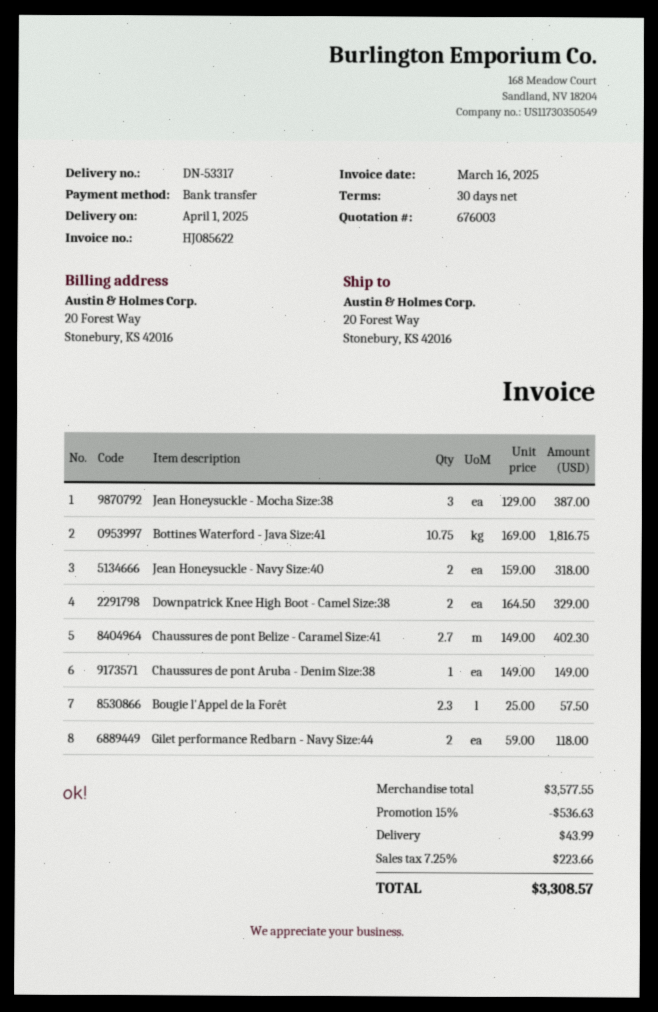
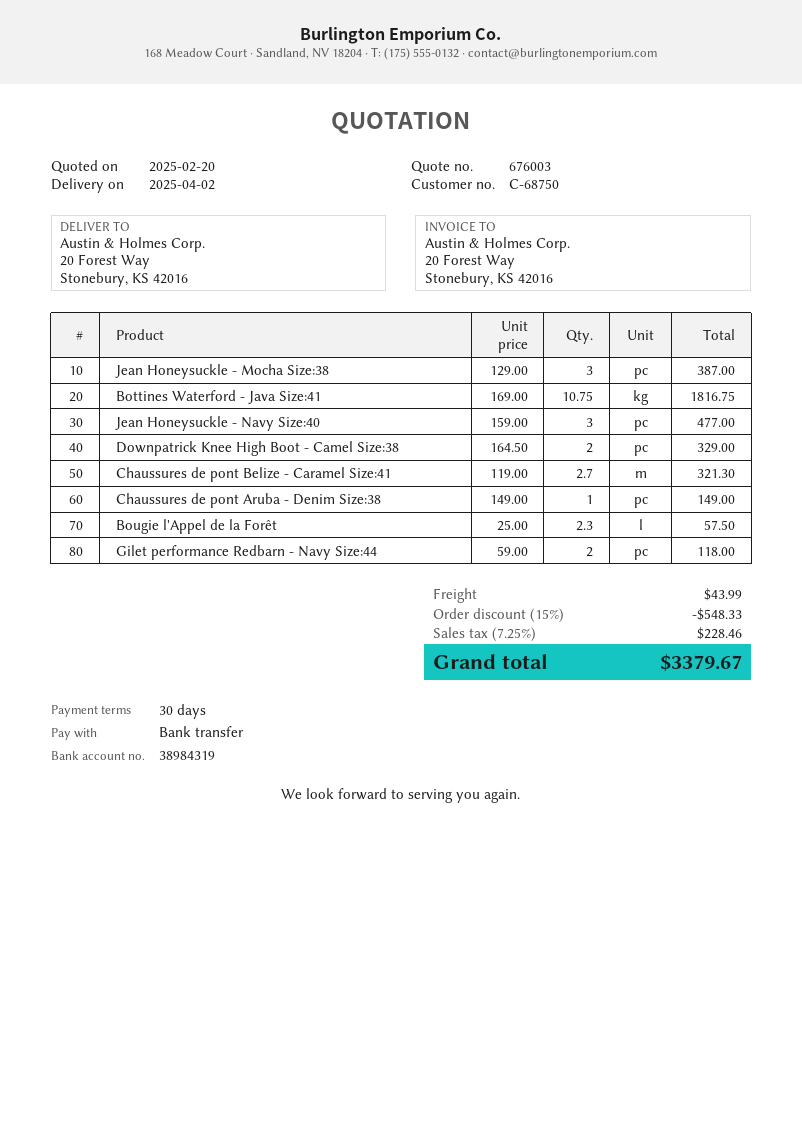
delivery date: 2025-04-01 -> 2025-04-02
Jean Honeysuckle - Navy Size:40: 2 x 159.00 = 318.00 -> 3 x 159.00 = 477.00
Chaussures de pont Belize - Caramel Size:41: 2.7 x 149.00 = 402.30 -> 2.7 x 119.00 = 321.30
discount: 15% = 536.63 -> 15% = 548.33
tax: 7.25% = 223.66 -> 7.25% = 228.46
total: 3308.57 -> 3379.67

